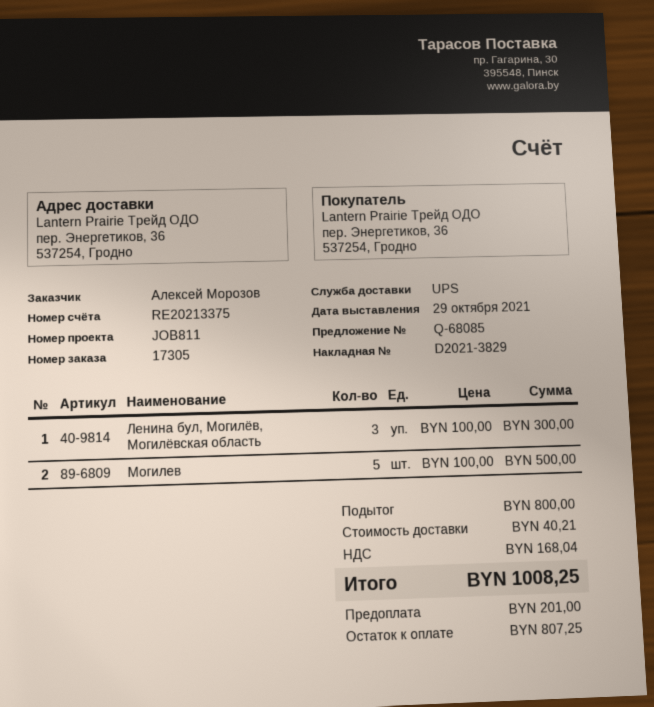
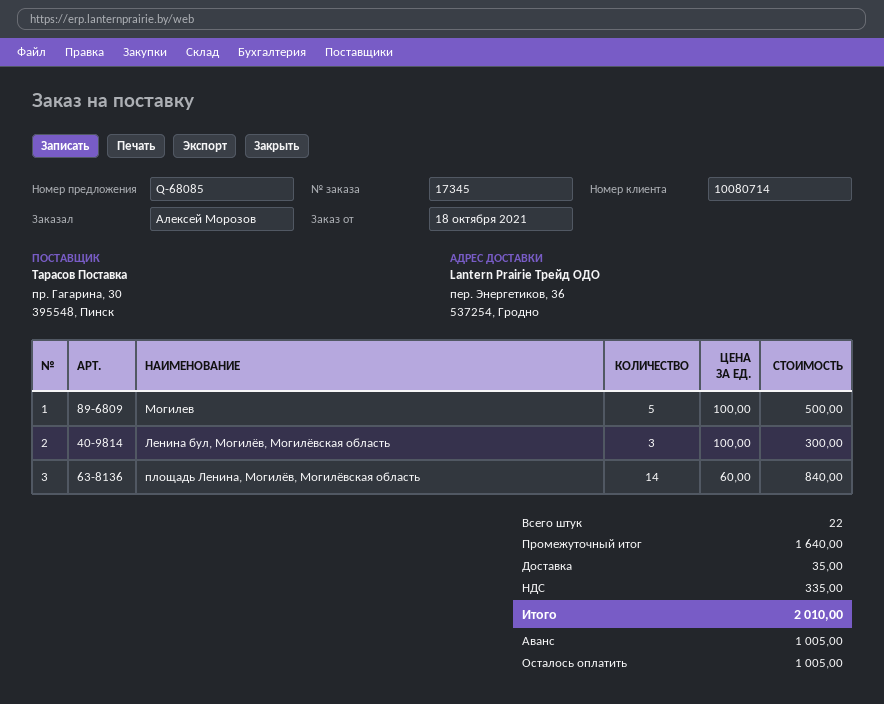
order number: 17305 -> 17345
площадь Ленина, Могилёв, Могилёвская область: none -> 14 x 60.00 = 840.00
subtotal: 800.00 -> 1640.00
shipping: 40.21 -> 35.00
tax: 168.04 -> 335.00
total: 1008.25 -> 2010.00
deposit: 201.00 -> 1005.00
balance: 807.25 -> 1005.00

